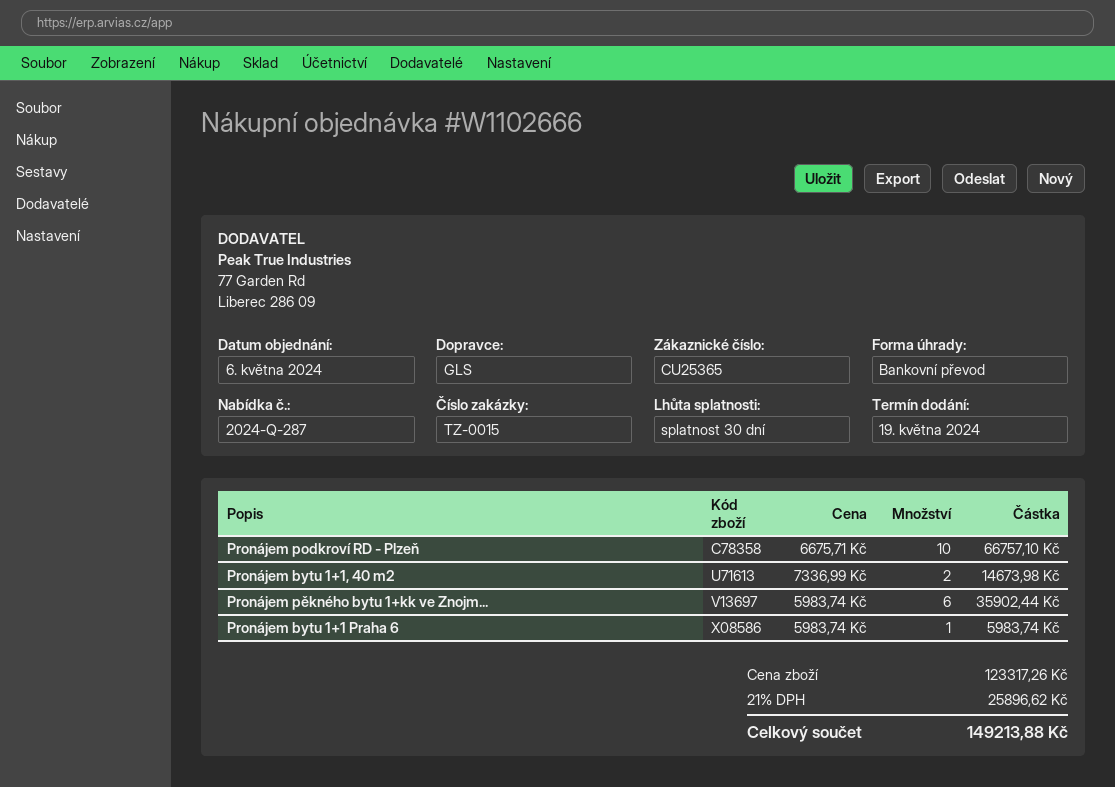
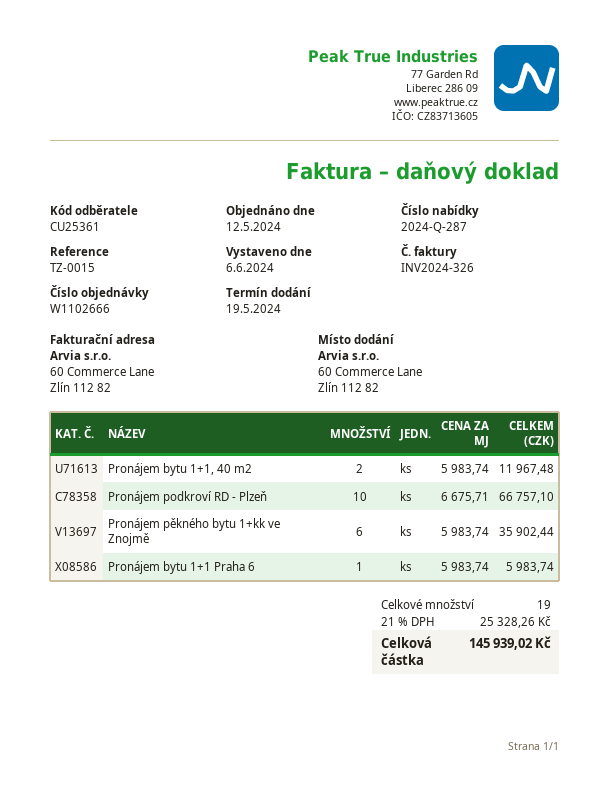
order date: 2024-05-06 -> 2024-05-12
customer number: CU25365 -> CU25361
Pronájem bytu 1+1, 40 m2: 2 x 7336.99 = 14673.98 -> 2 x 5983.74 = 11967.48
tax: 21% = 25896.62 -> 21% = 25328.26
total: 149213.88 -> 145939.02

